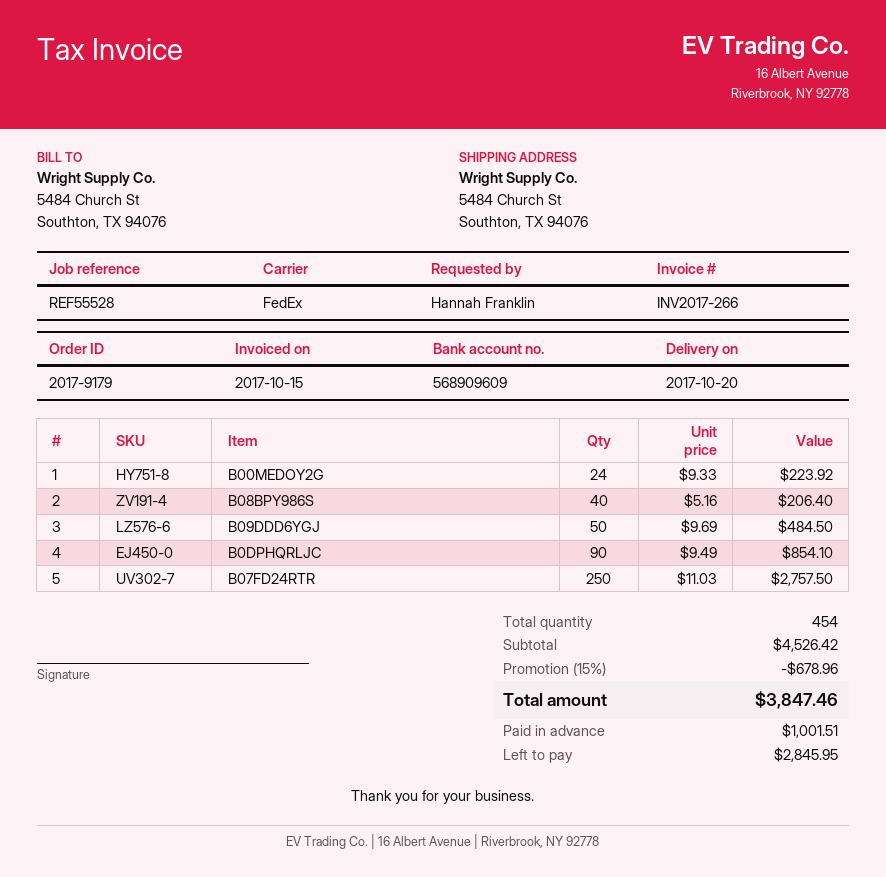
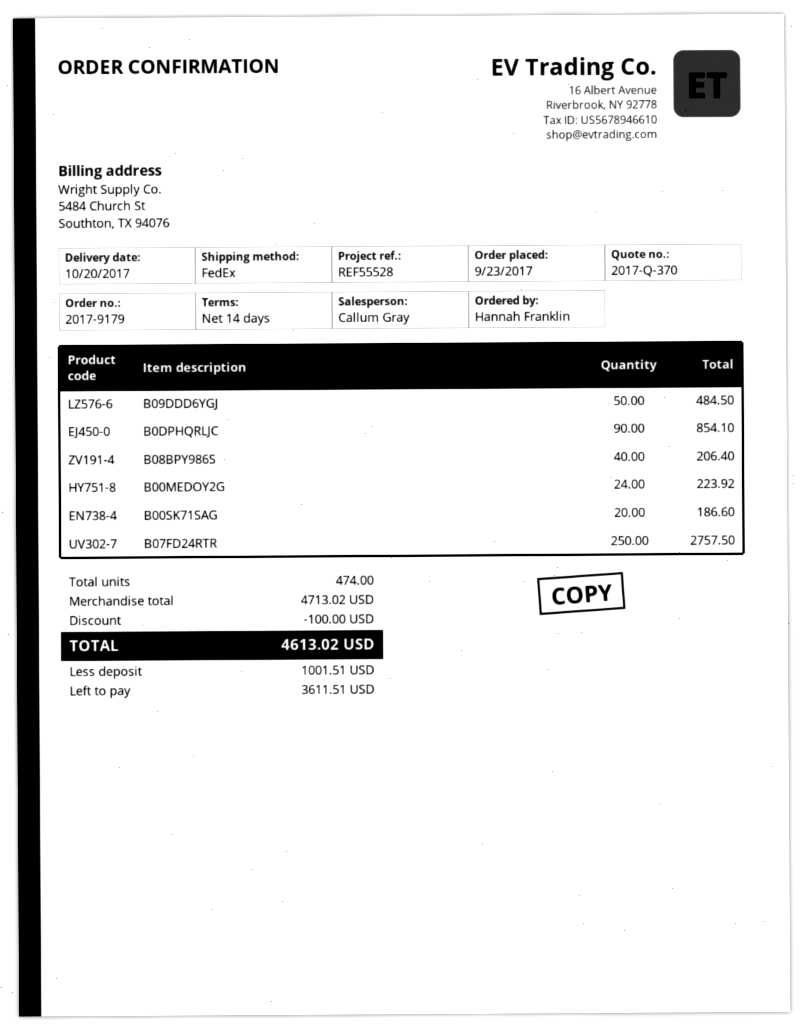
B00SK71SAG: none -> 20 for 186.60
total quantity: 454 -> 474
subtotal: 4526.42 -> 4713.02
discount: 678.96 -> 100.00
total: 3847.46 -> 4613.02
balance: 2845.95 -> 3611.51

